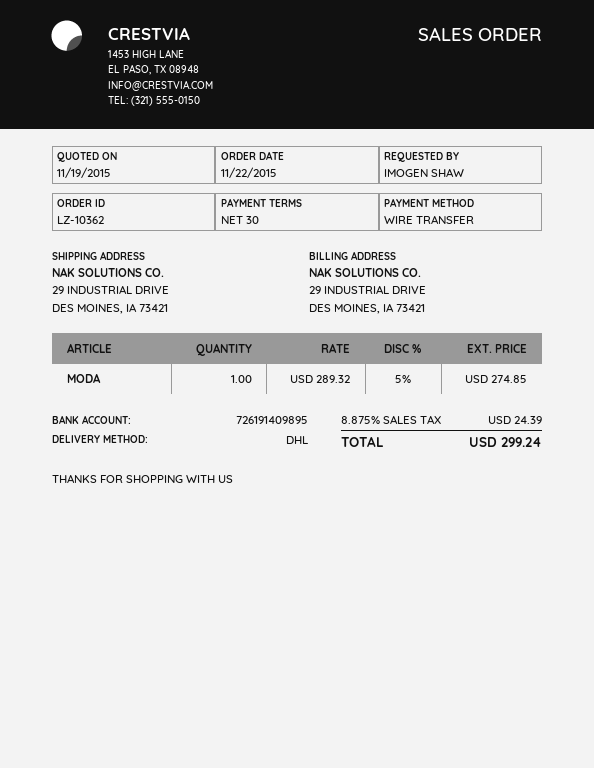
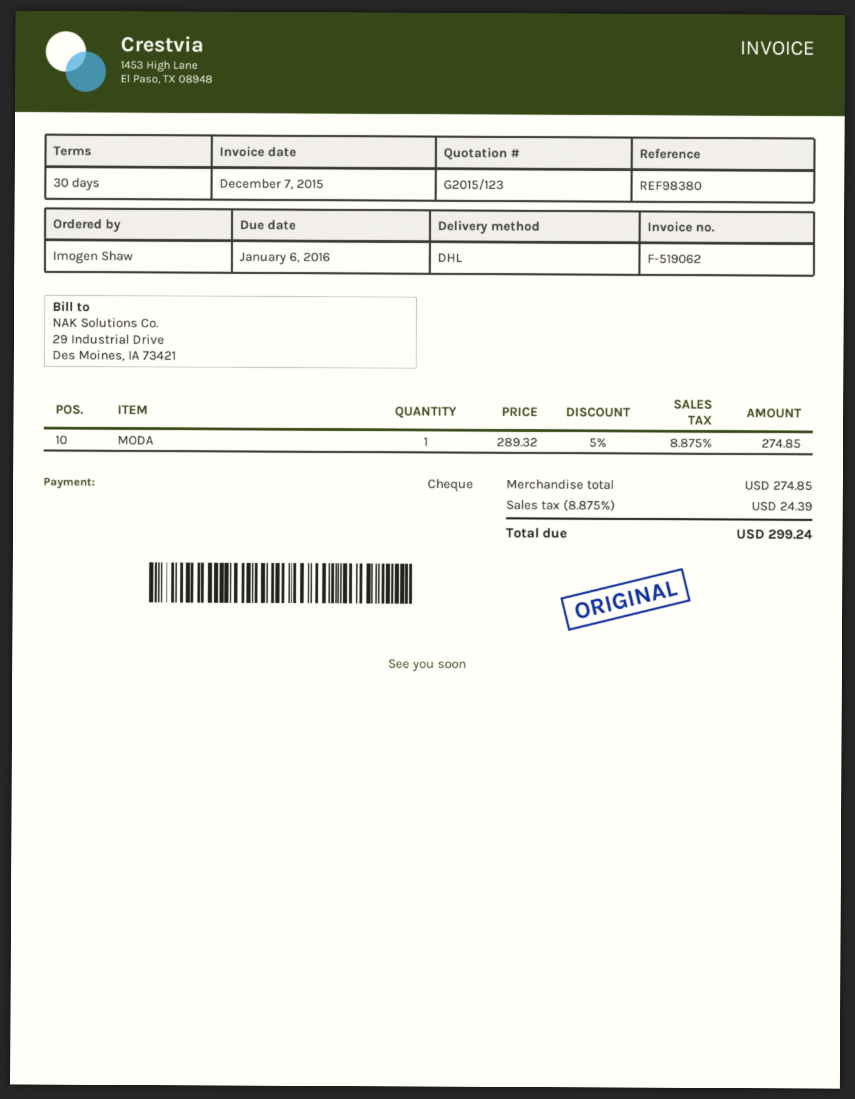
payment method: bank transfer -> cheque

